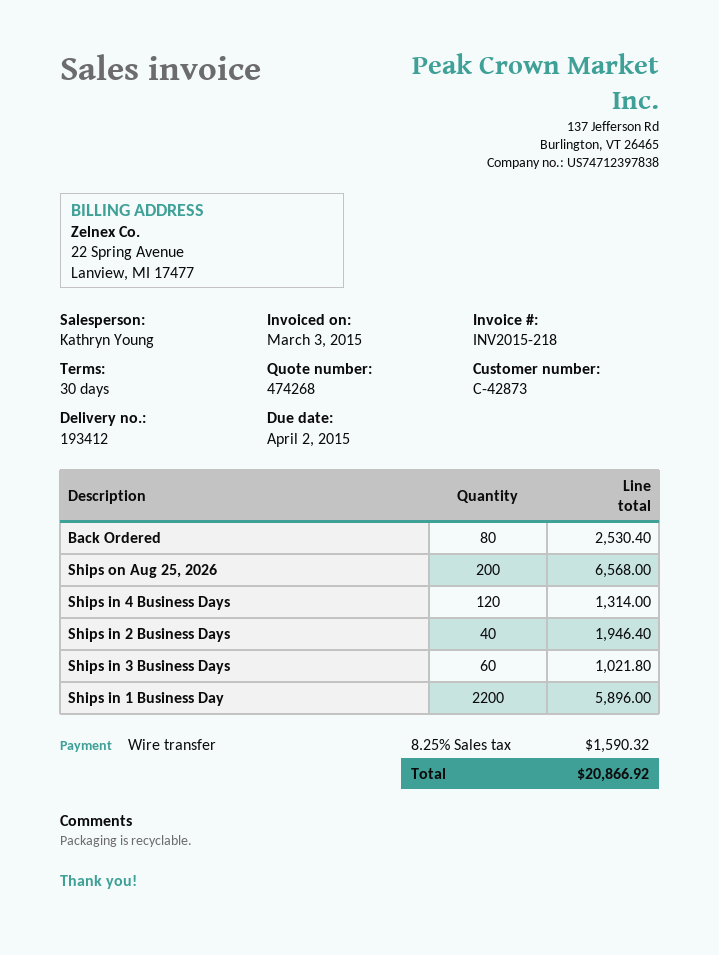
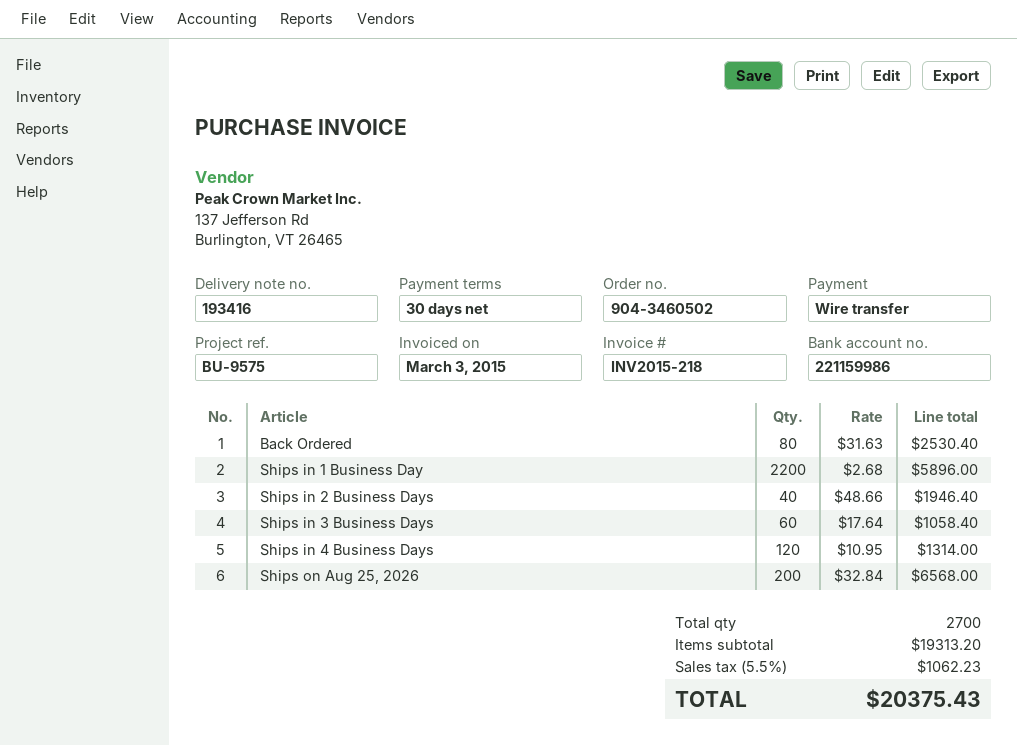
delivery note number: 193412 -> 193416
Ships in 3 Business Days: 60 for 1021.80 -> 60 for 1058.40
tax: 8.25% = 1590.32 -> 5.5% = 1062.23
total: 20866.92 -> 20375.43

